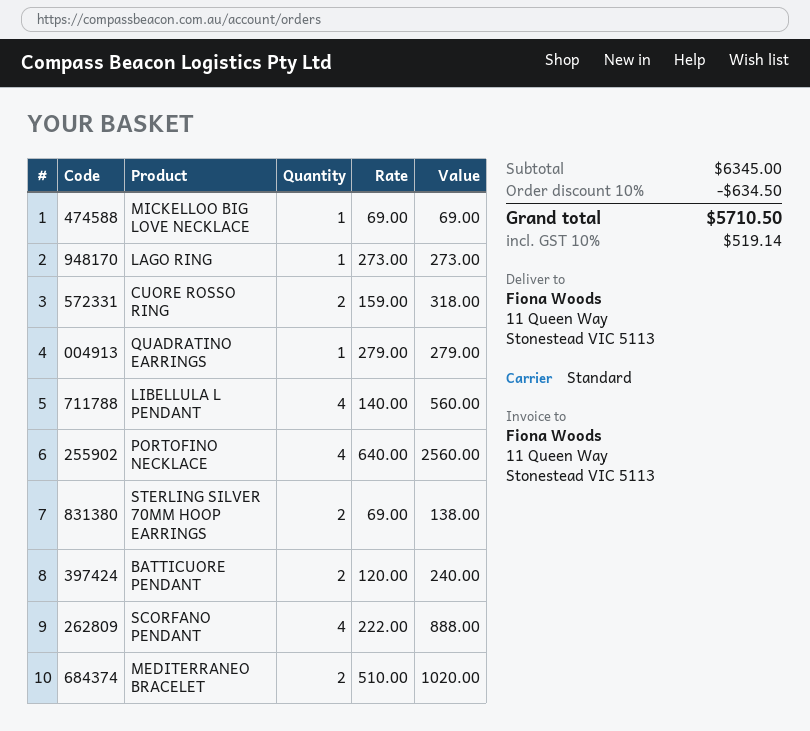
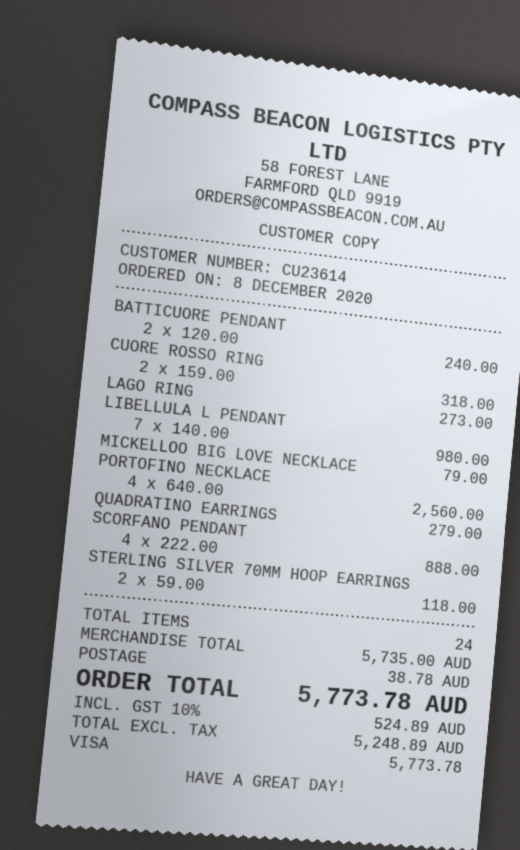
MICKELLOO BIG LOVE NECKLACE: 1 x 69.00 = 69.00 -> 1 x 79.00 = 79.00
LIBELLULA L PENDANT: 4 x 140.00 = 560.00 -> 7 x 140.00 = 980.00
STERLING SILVER 70MM HOOP EARRINGS: 2 x 69.00 = 138.00 -> 2 x 59.00 = 118.00
MEDITERRANEO BRACELET: 2 x 510.00 = 1020.00 -> none
subtotal: 6345.00 -> 5735.00
discount: 10% = 634.50 -> none
shipping: none -> 38.78
tax: 10% = 519.14 -> 10% = 524.89
total: 5710.50 -> 5773.78

